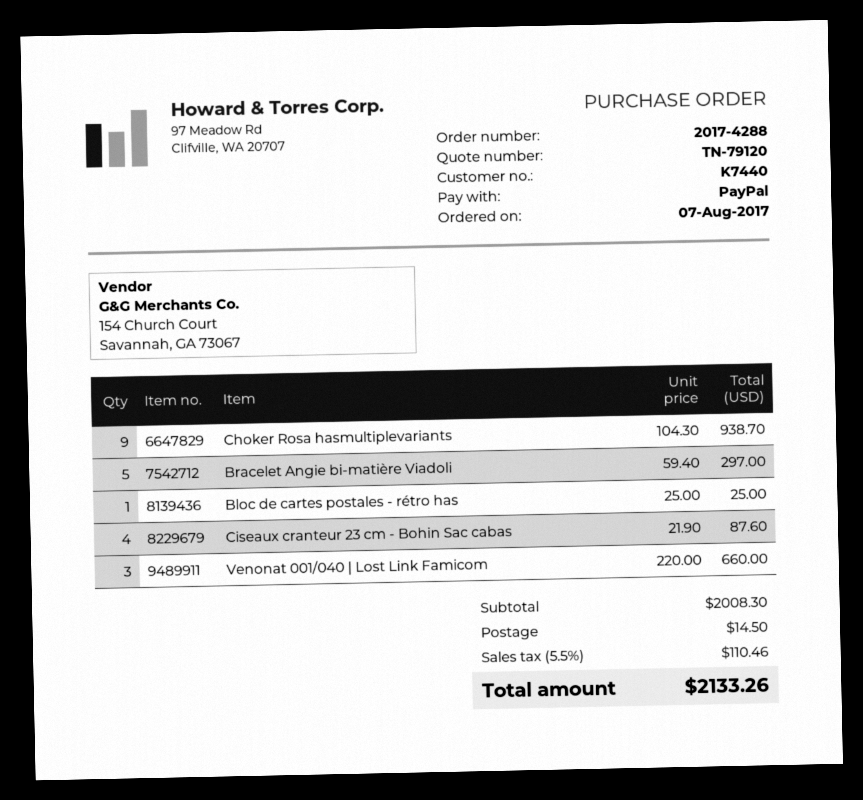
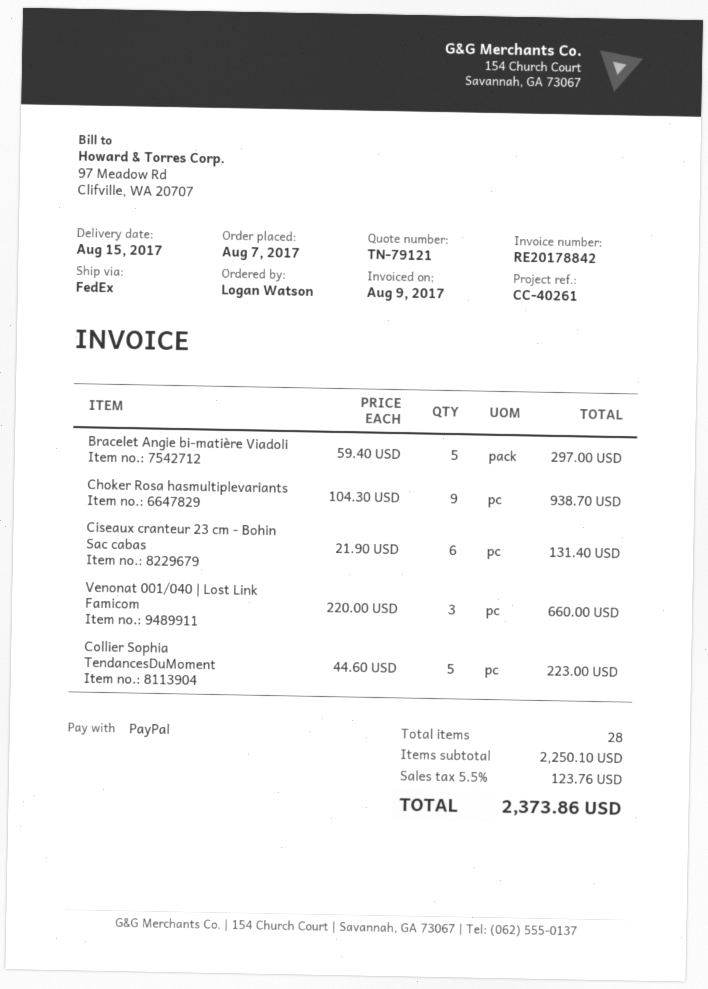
quote number: TN-79120 -> TN-79121
Bloc de cartes postales - rétro has: 1 x 25.00 = 25.00 -> none
Ciseaux cranteur 23 cm - Bohin Sac cabas: 4 x 21.90 = 87.60 -> 6 x 21.90 = 131.40
Collier Sophia TendancesDuMoment: none -> 5 x 44.60 = 223.00
subtotal: 2008.30 -> 2250.10
shipping: 14.50 -> none
tax: 5.5% = 110.46 -> 5.5% = 123.76
total: 2133.26 -> 2373.86

